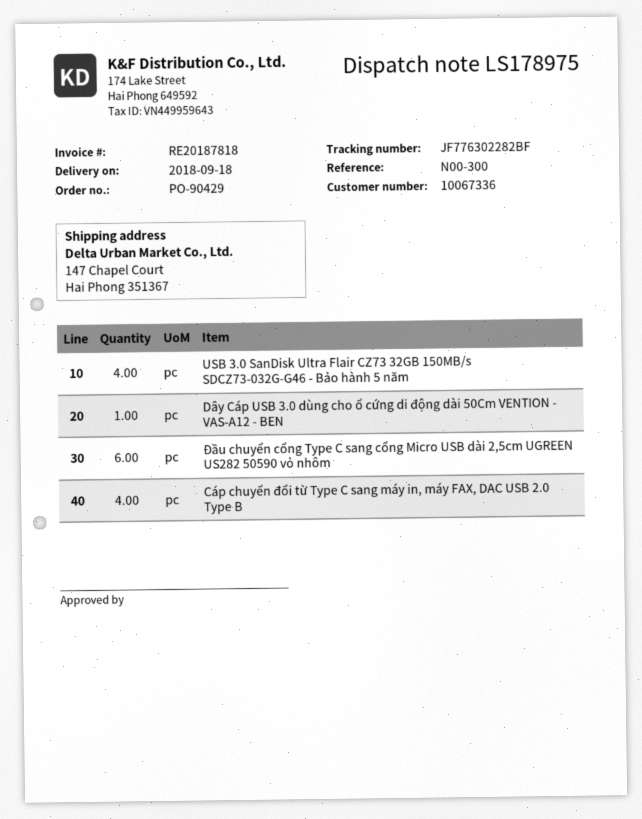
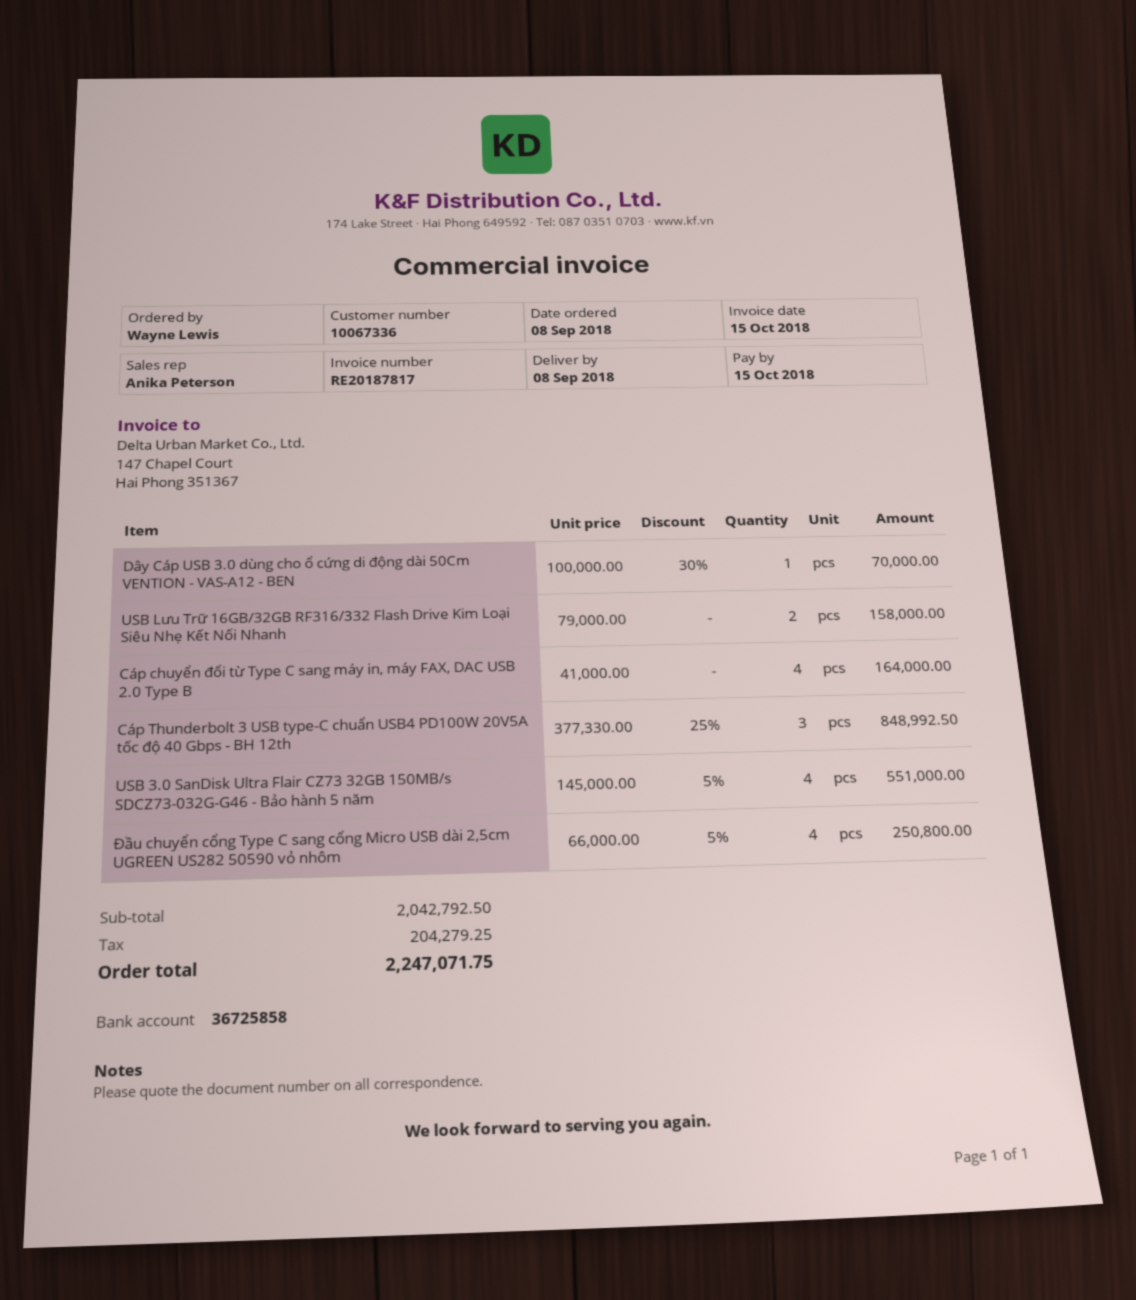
delivery date: 2018-09-18 -> 2018-09-08
invoice number: RE20187818 -> RE20187817
Đầu chuyển cổng Type C sang cổng Micro USB dài 2,5cm UGREEN US282 50590 vỏ nhôm: 6 -> 4
USB Lưu Trữ 16GB/32GB RF316/332 Flash Drive Kim Loại Siêu Nhẹ Kết Nối Nhanh: none -> 2
Cáp Thunderbolt 3 USB type-C chuẩn USB4 PD100W 20V5A tốc độ 40 Gbps - BH 12th: none -> 3

